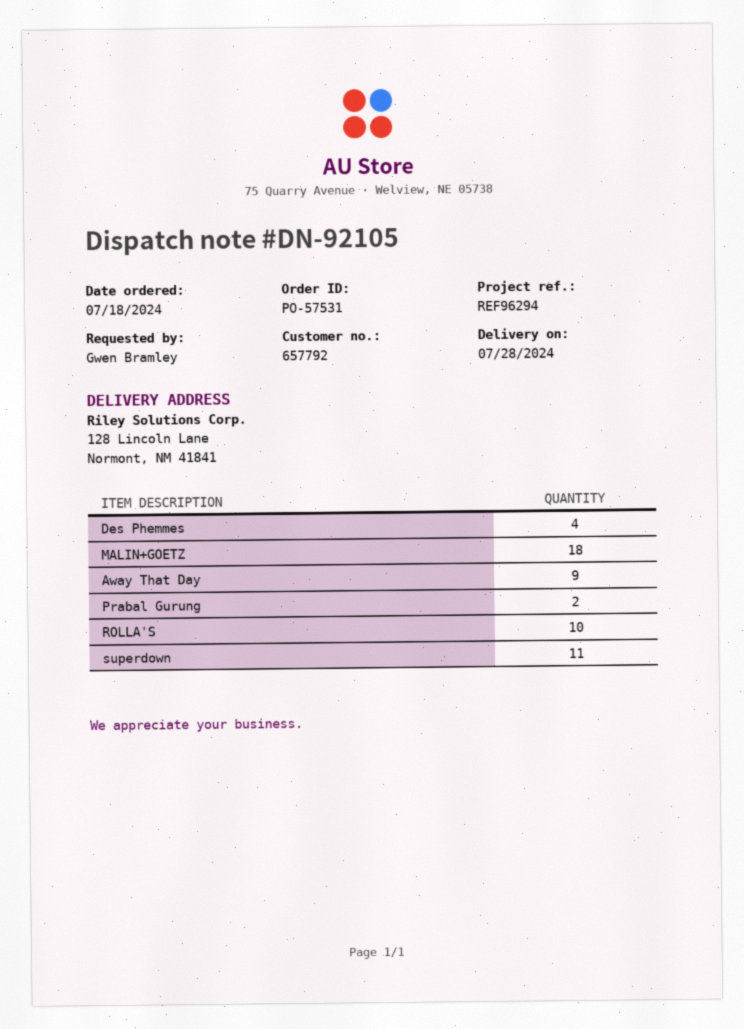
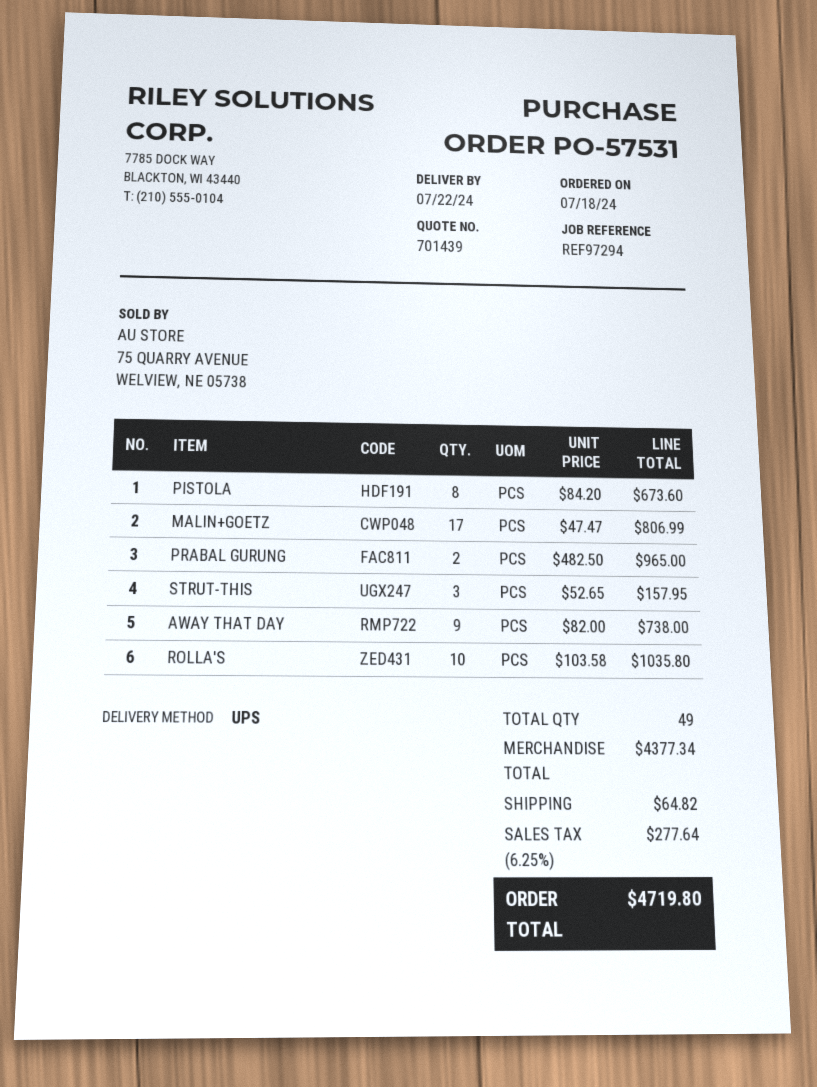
delivery date: 2024-07-28 -> 2024-07-22
reference: REF96294 -> REF97294
Des Phemmes: 4 -> none
MALIN+GOETZ: 18 -> 17
superdown: 11 -> none
PISTOLA: none -> 8
STRUT-THIS: none -> 3

